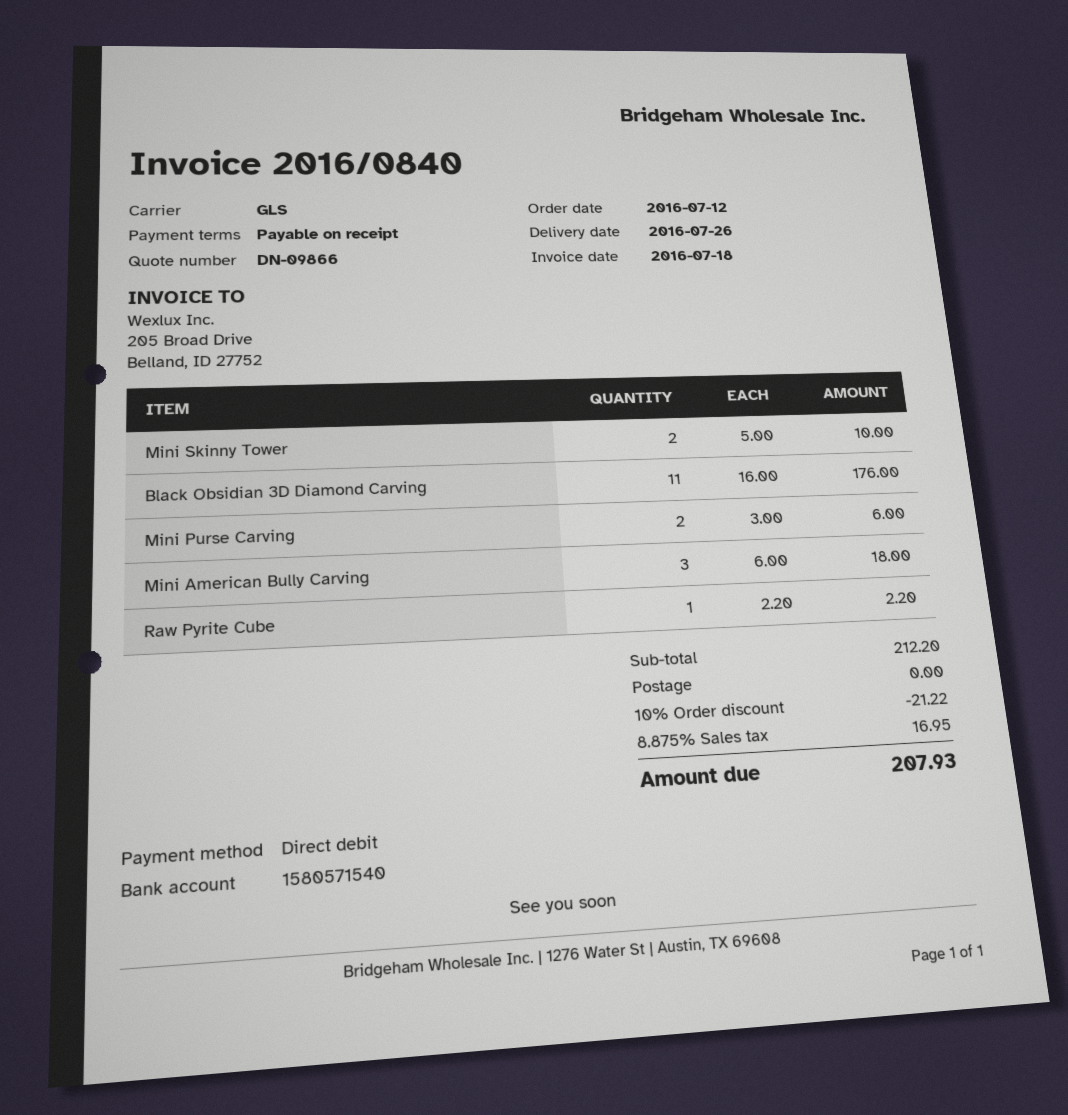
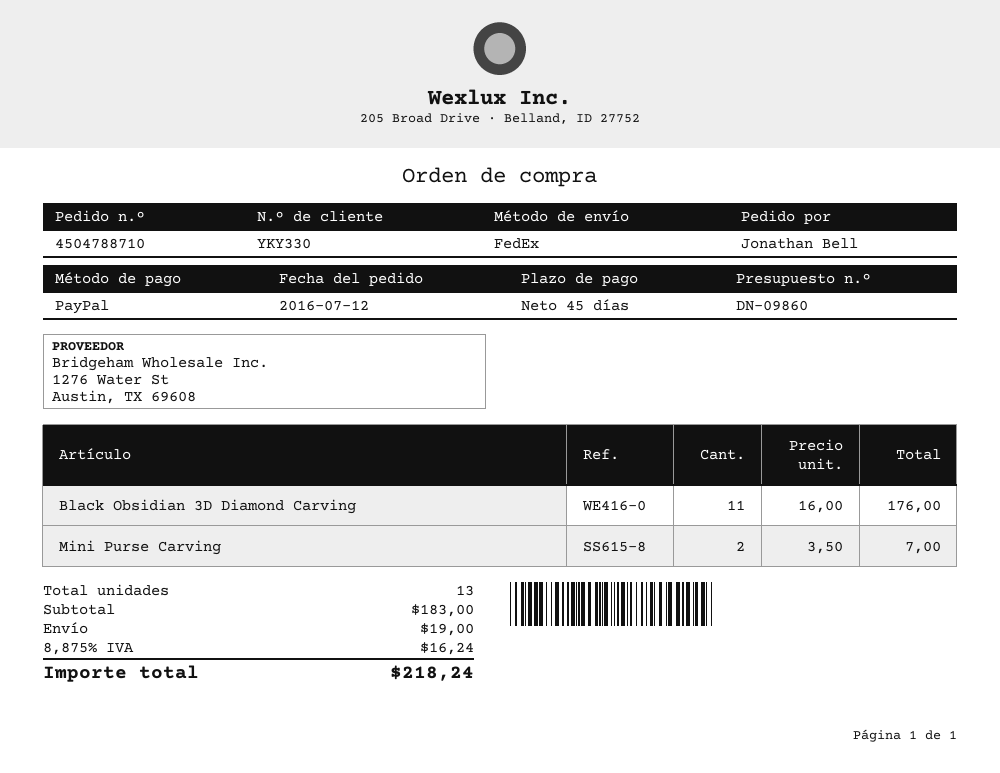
quote number: DN-09866 -> DN-09860
payment terms: on receipt -> 45 days
payment method: direct debit -> PayPal
shipping method: GLS -> FedEx
Mini Skinny Tower: 2 x 5.00 = 10.00 -> none
Mini Purse Carving: 2 x 3.00 = 6.00 -> 2 x 3.50 = 7.00
Mini American Bully Carving: 3 x 6.00 = 18.00 -> none
Raw Pyrite Cube: 1 x 2.20 = 2.20 -> none
subtotal: 212.20 -> 183.00
discount: 10% = 21.22 -> none
shipping: 0.00 -> 19.00
tax: 8.875% = 16.95 -> 8.875% = 16.24
total: 207.93 -> 218.24

